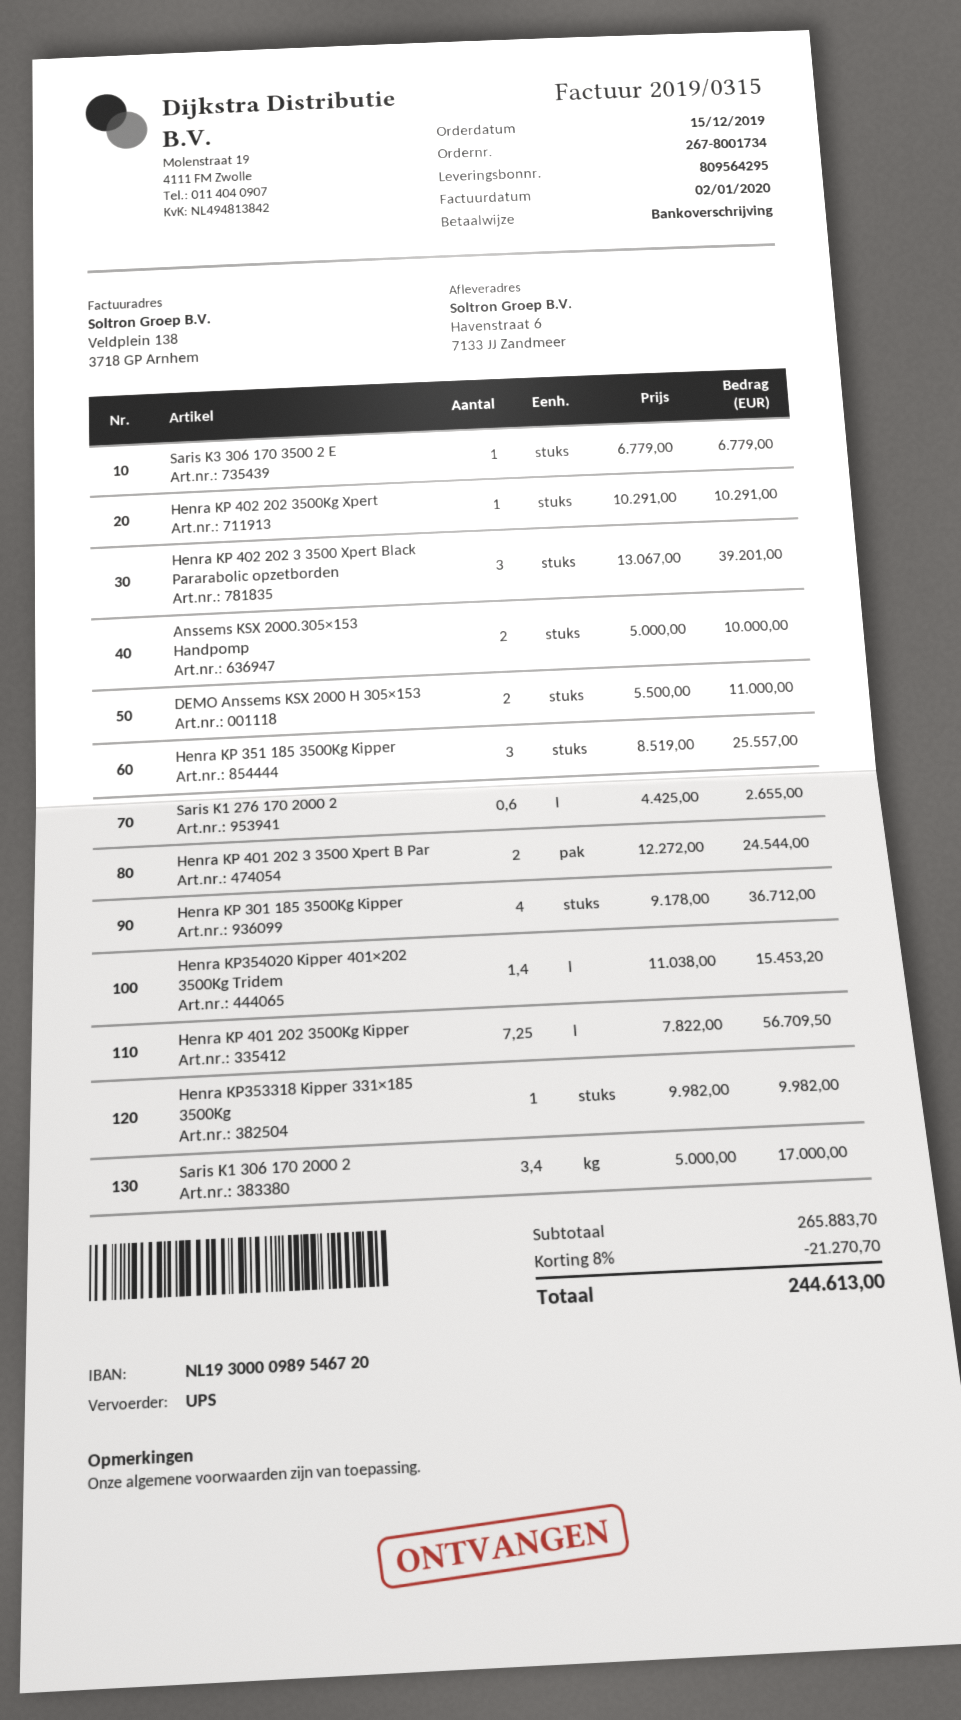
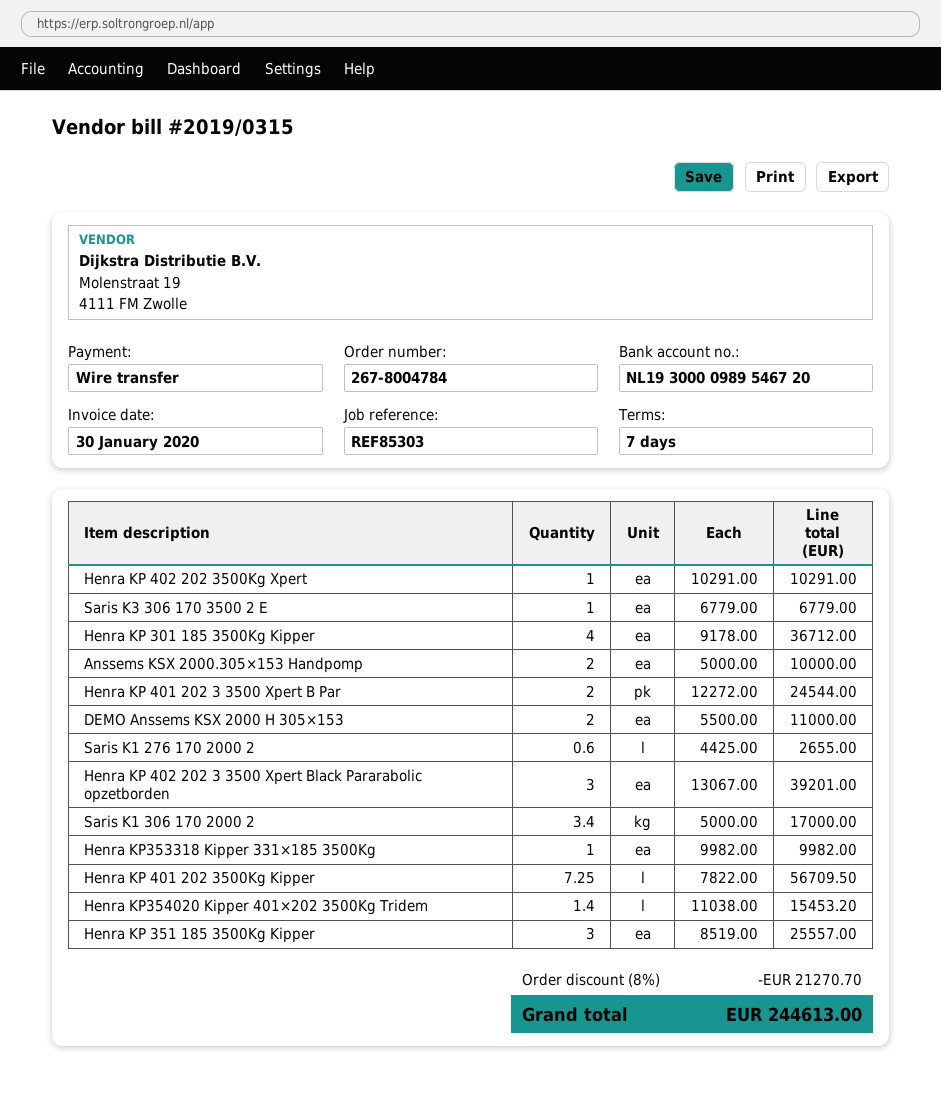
order number: 267-8001734 -> 267-8004784
invoice date: 2020-01-02 -> 2020-01-30

